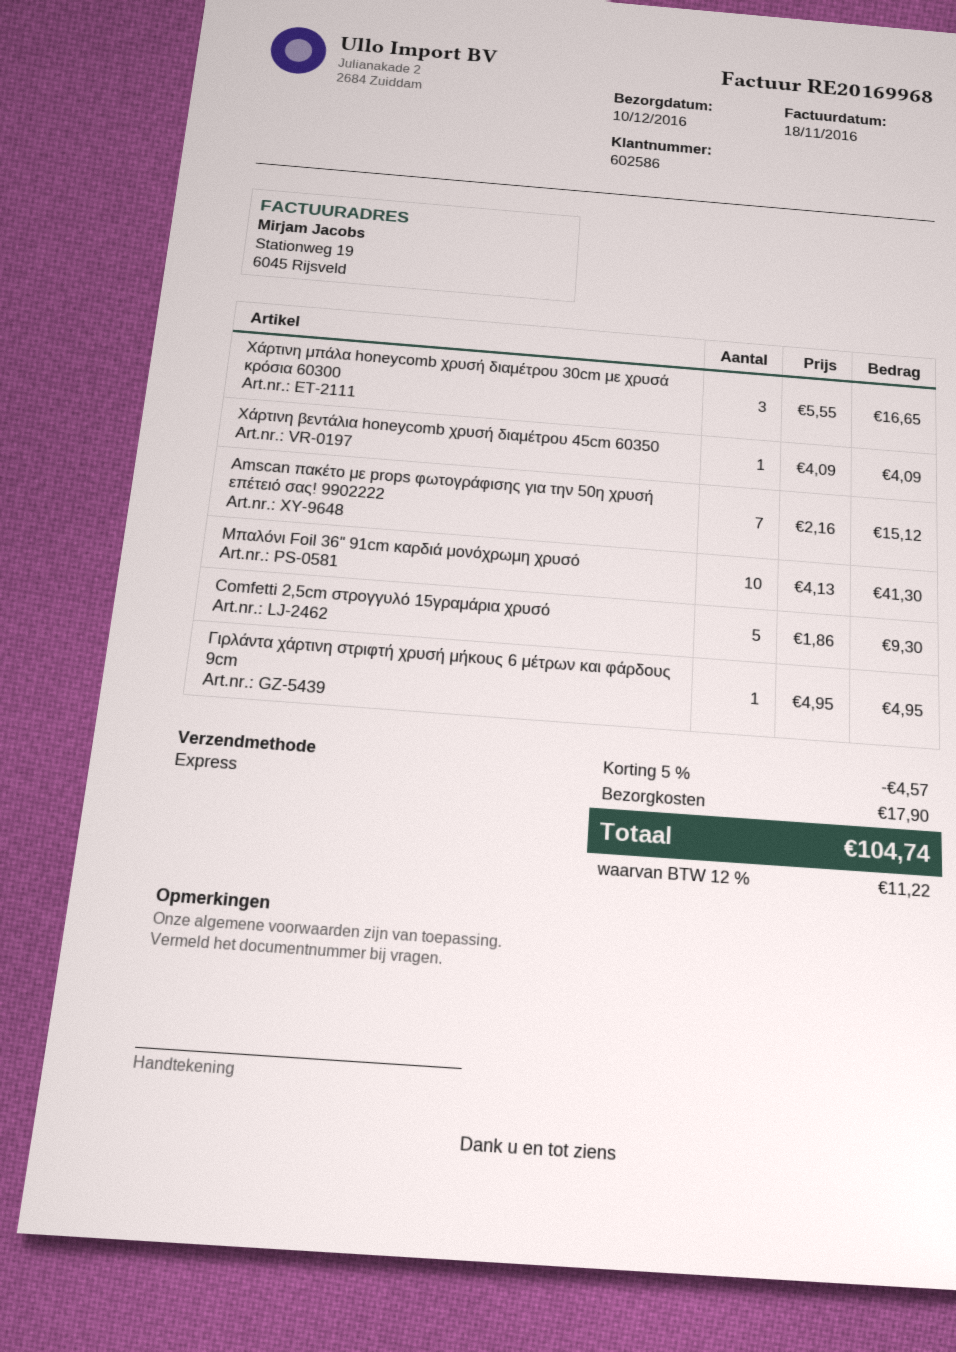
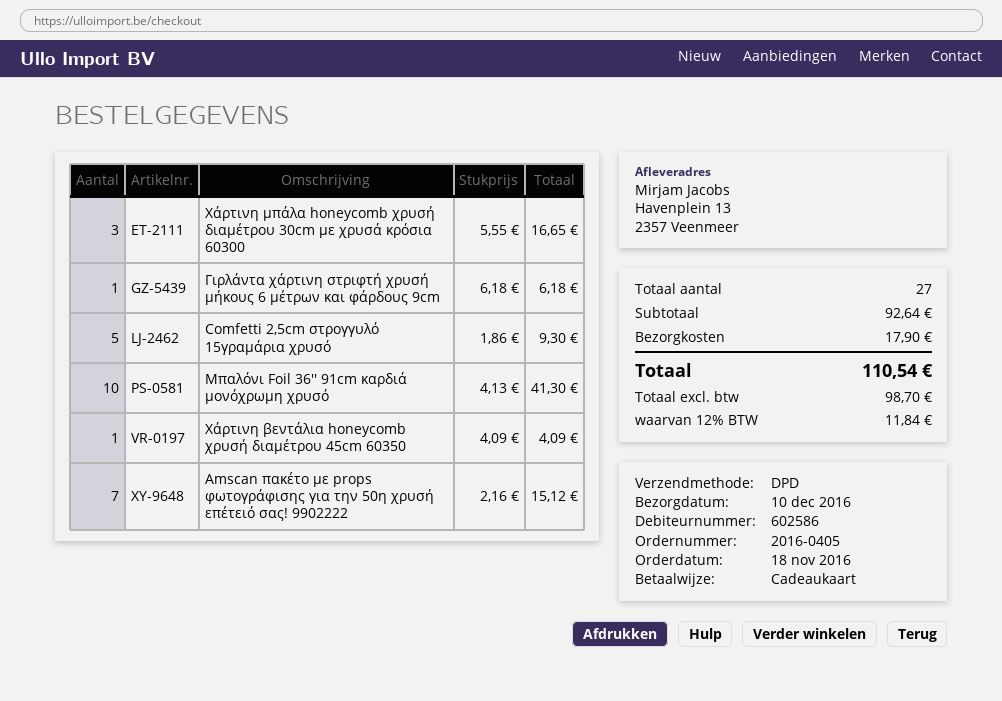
shipping method: express -> DPD
Γιρλάντα χάρτινη στριφτή χρυσή μήκους 6 μέτρων και φάρδους 9cm: 1 x 4.95 = 4.95 -> 1 x 6.18 = 6.18
discount: 5% = 4.57 -> none
tax: 12% = 11.22 -> 12% = 11.84
total: 104.74 -> 110.54

